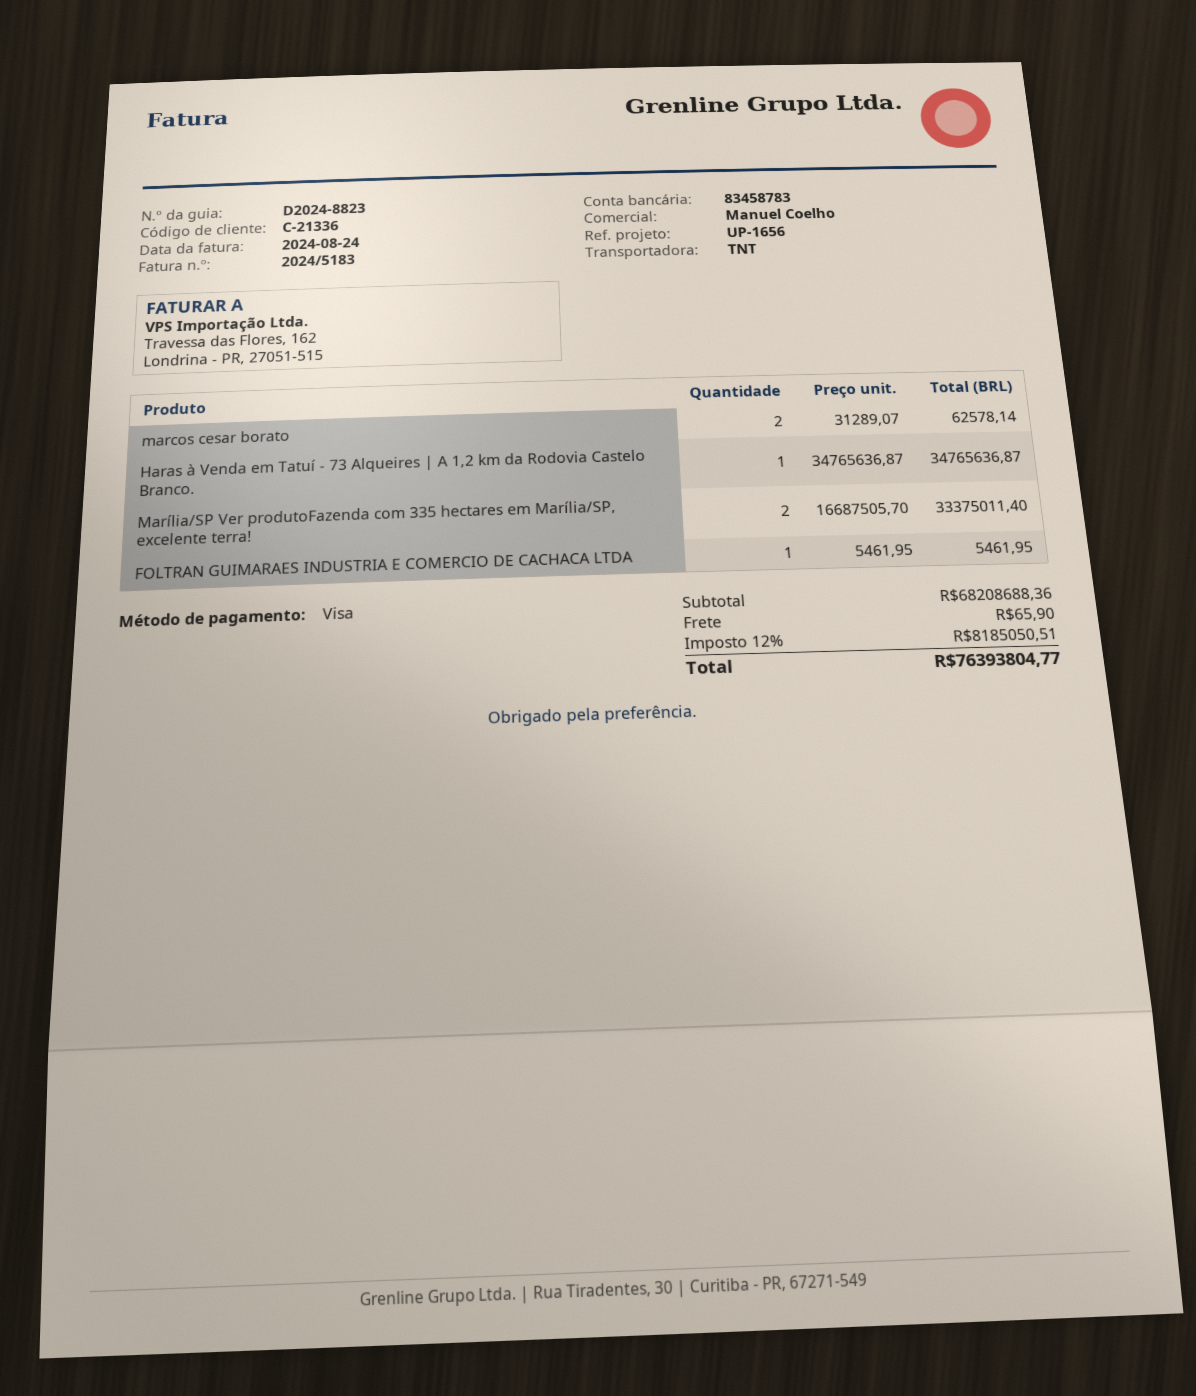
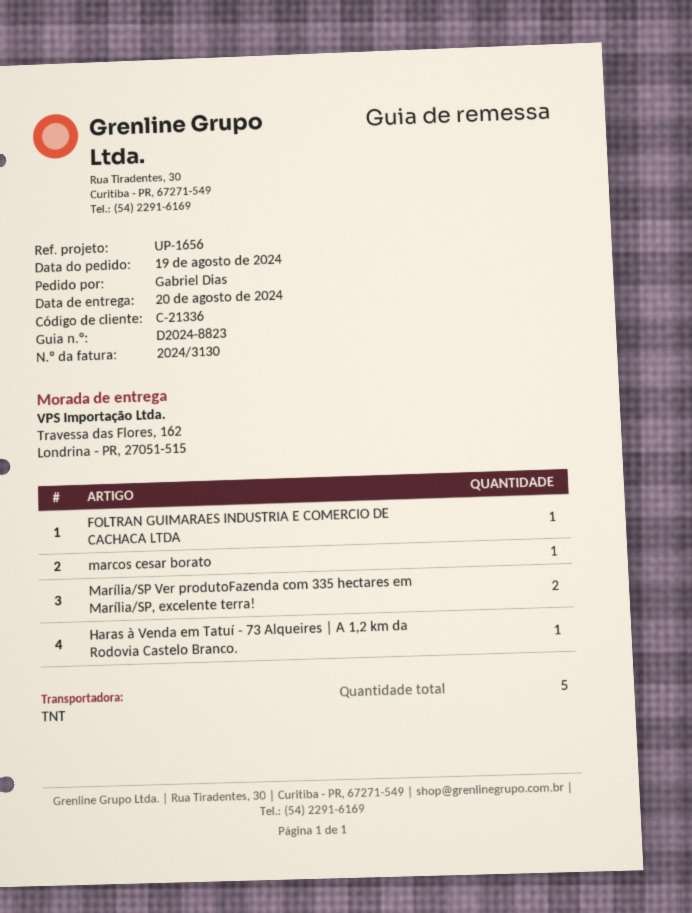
invoice number: 2024/5183 -> 2024/3130
marcos cesar borato: 2 -> 1

